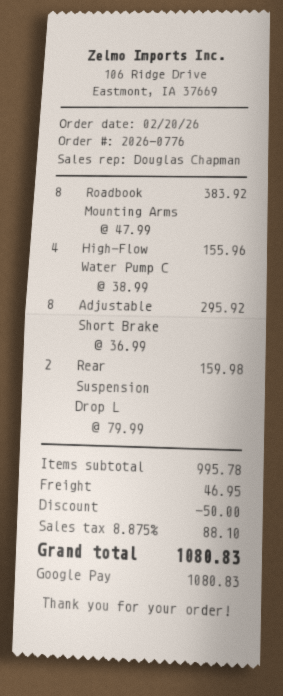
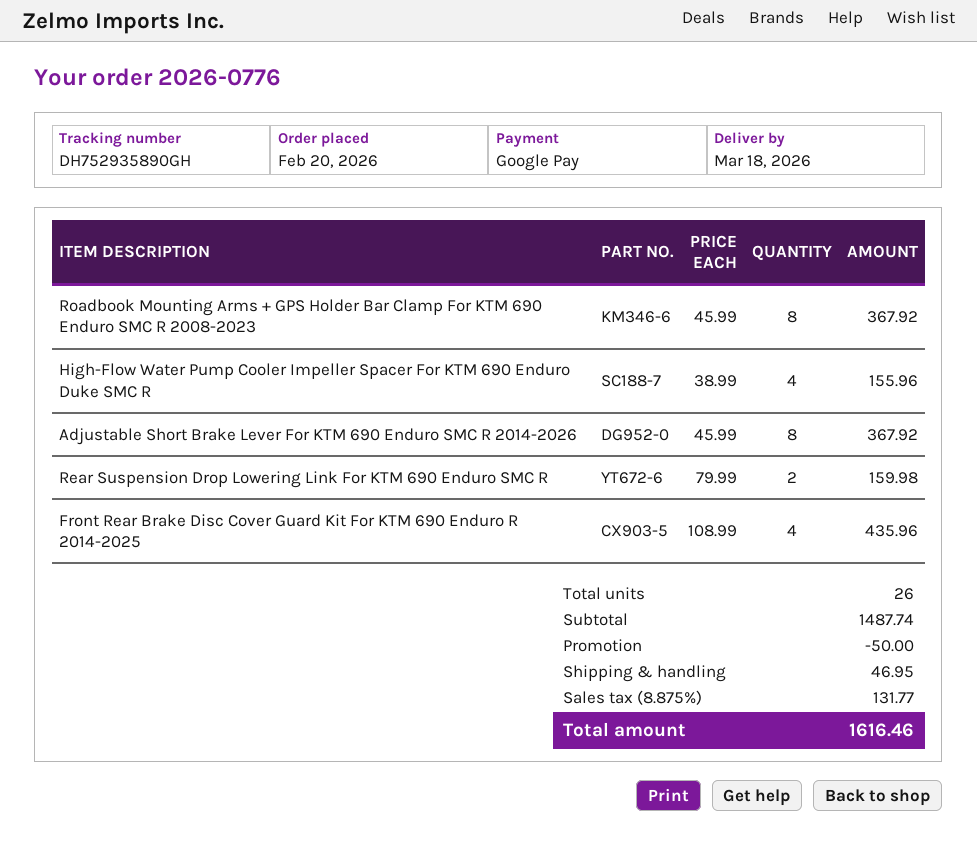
Roadbook Mounting Arms: 8 x 47.99 = 383.92 -> 8 x 45.99 = 367.92
Adjustable Short Brake: 8 x 36.99 = 295.92 -> 8 x 45.99 = 367.92
Front Rear Brake Disc Cover Guard Kit For KTM 690 Enduro R 2014-2025: none -> 4 x 108.99 = 435.96
subtotal: 995.78 -> 1487.74
tax: 8.875% = 88.10 -> 8.875% = 131.77
total: 1080.83 -> 1616.46

